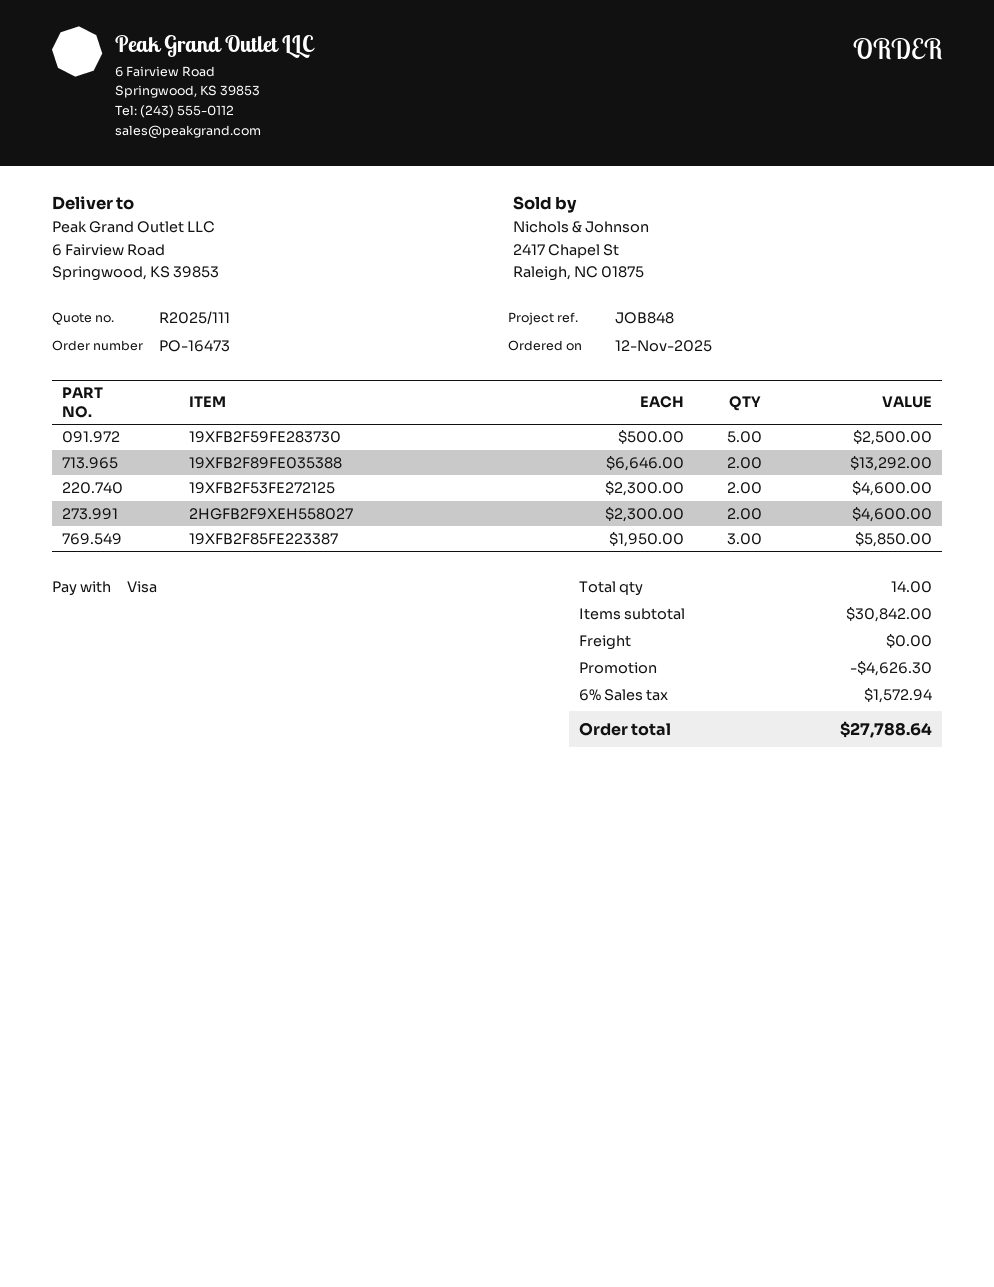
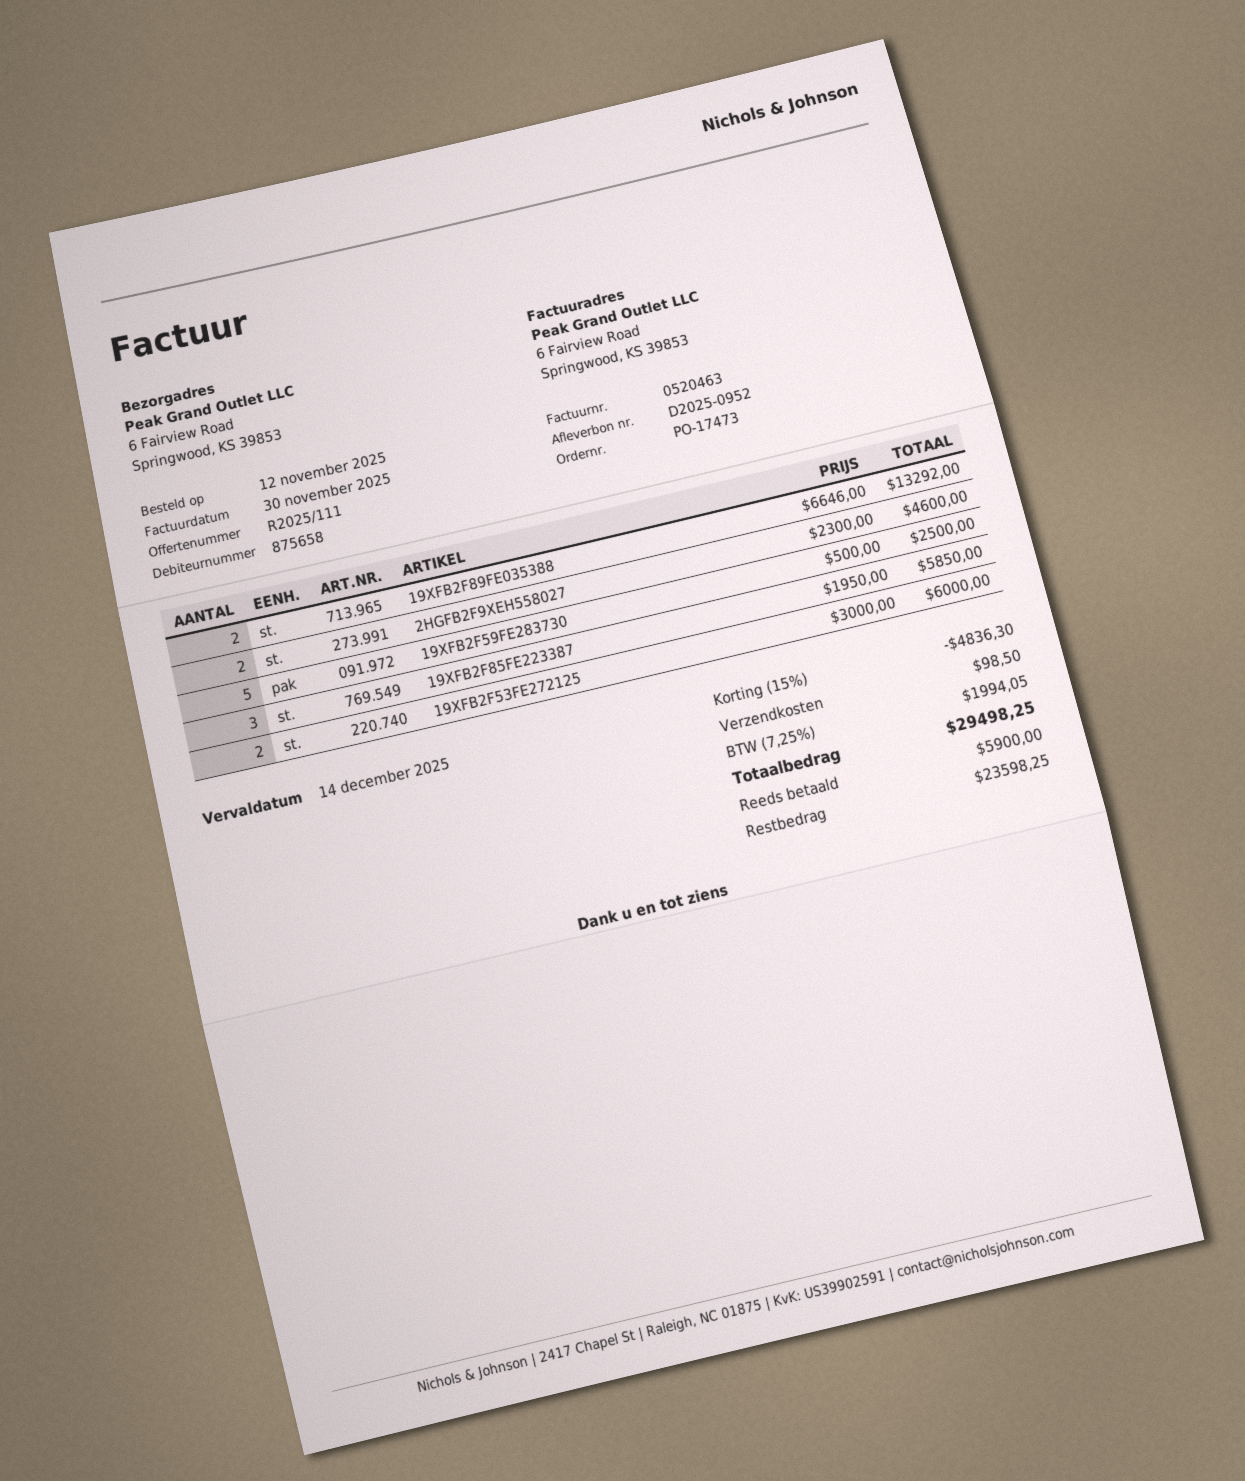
order number: PO-16473 -> PO-17473
19XFB2F53FE272125: 2 x 2300.00 = 4600.00 -> 2 x 3000.00 = 6000.00
discount: 4626.30 -> 4836.30
shipping: 0.00 -> 98.50
tax: 6% = 1572.94 -> 7.25% = 1994.05
total: 27788.64 -> 29498.25

